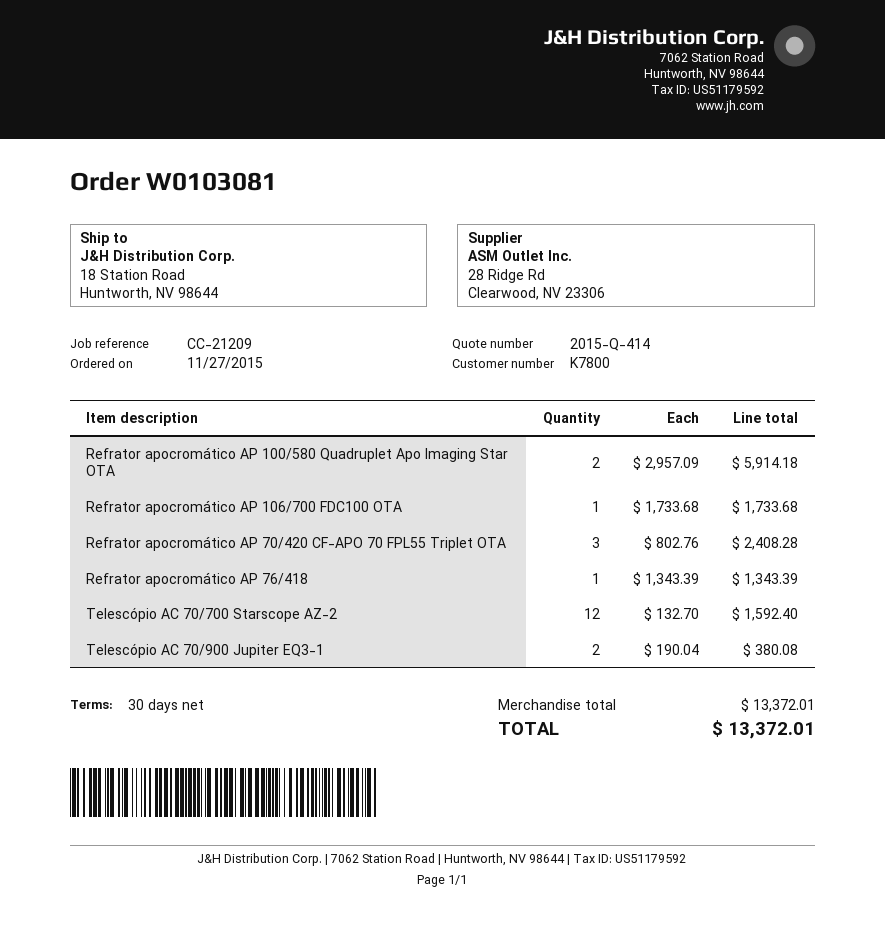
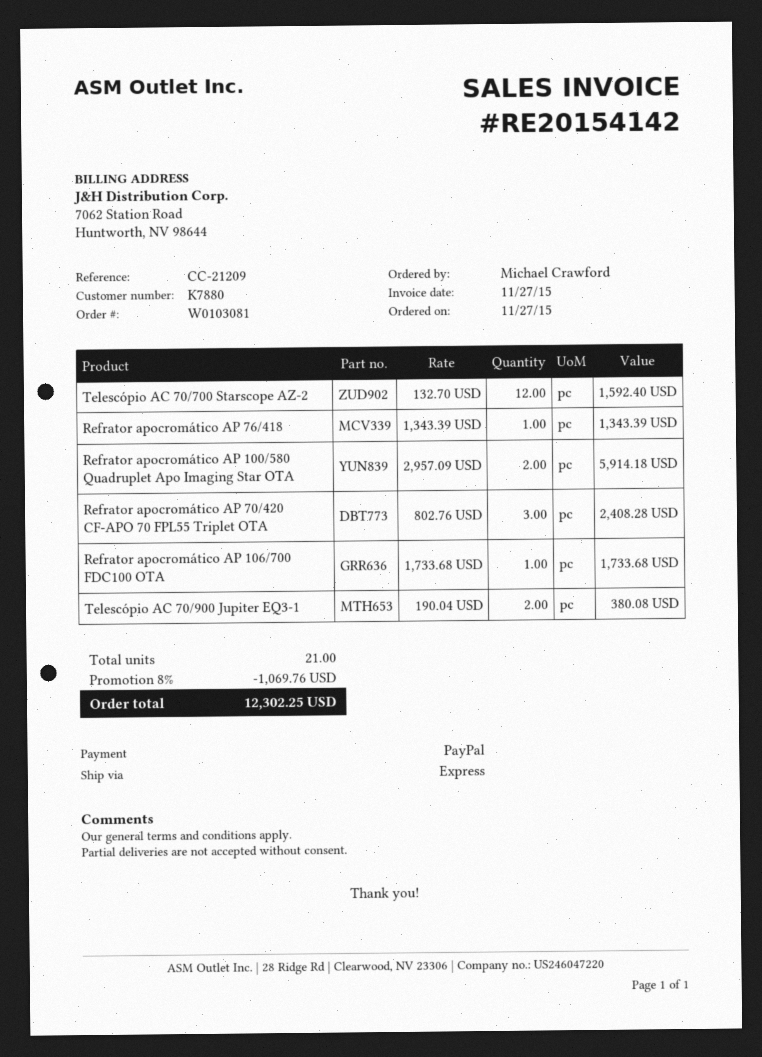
customer number: K7800 -> K7880
discount: none -> 8% = 1069.76
total: 13372.01 -> 12302.25

